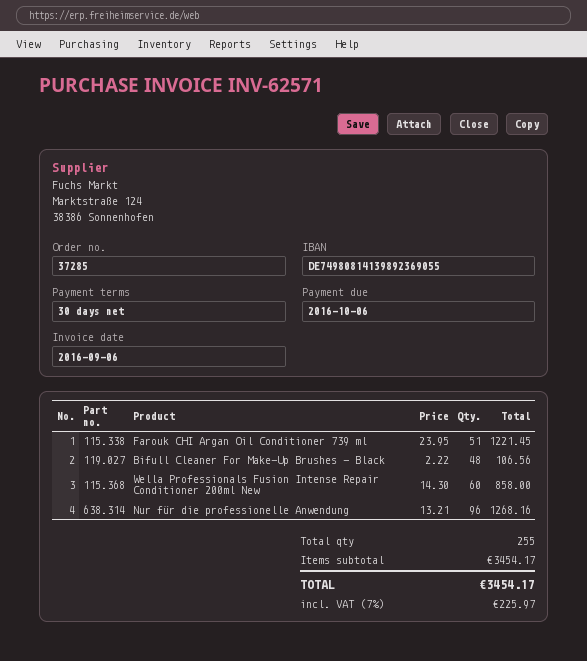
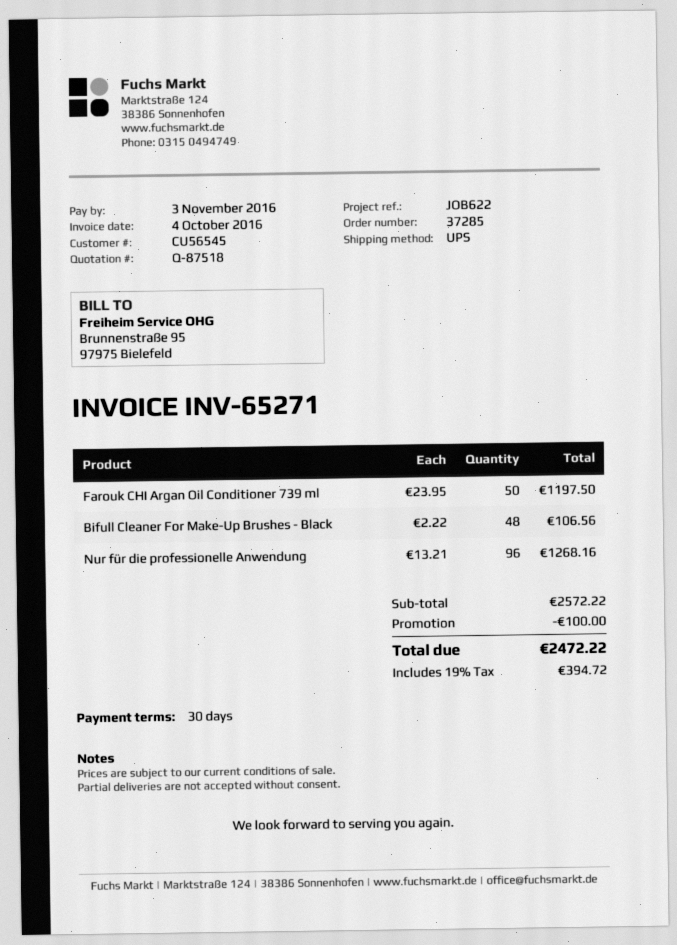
invoice number: INV-62571 -> INV-65271
invoice date: 2016-09-06 -> 2016-10-04
due date: 2016-10-06 -> 2016-11-03
Farouk CHI Argan Oil Conditioner 739 ml: 51 x 23.95 = 1221.45 -> 50 x 23.95 = 1197.50
Wella Professionals Fusion Intense Repair Conditioner 200ml New: 60 x 14.30 = 858.00 -> none
subtotal: 3454.17 -> 2572.22
discount: none -> 100.00
tax: 7% = 225.97 -> 19% = 394.72
total: 3454.17 -> 2472.22

